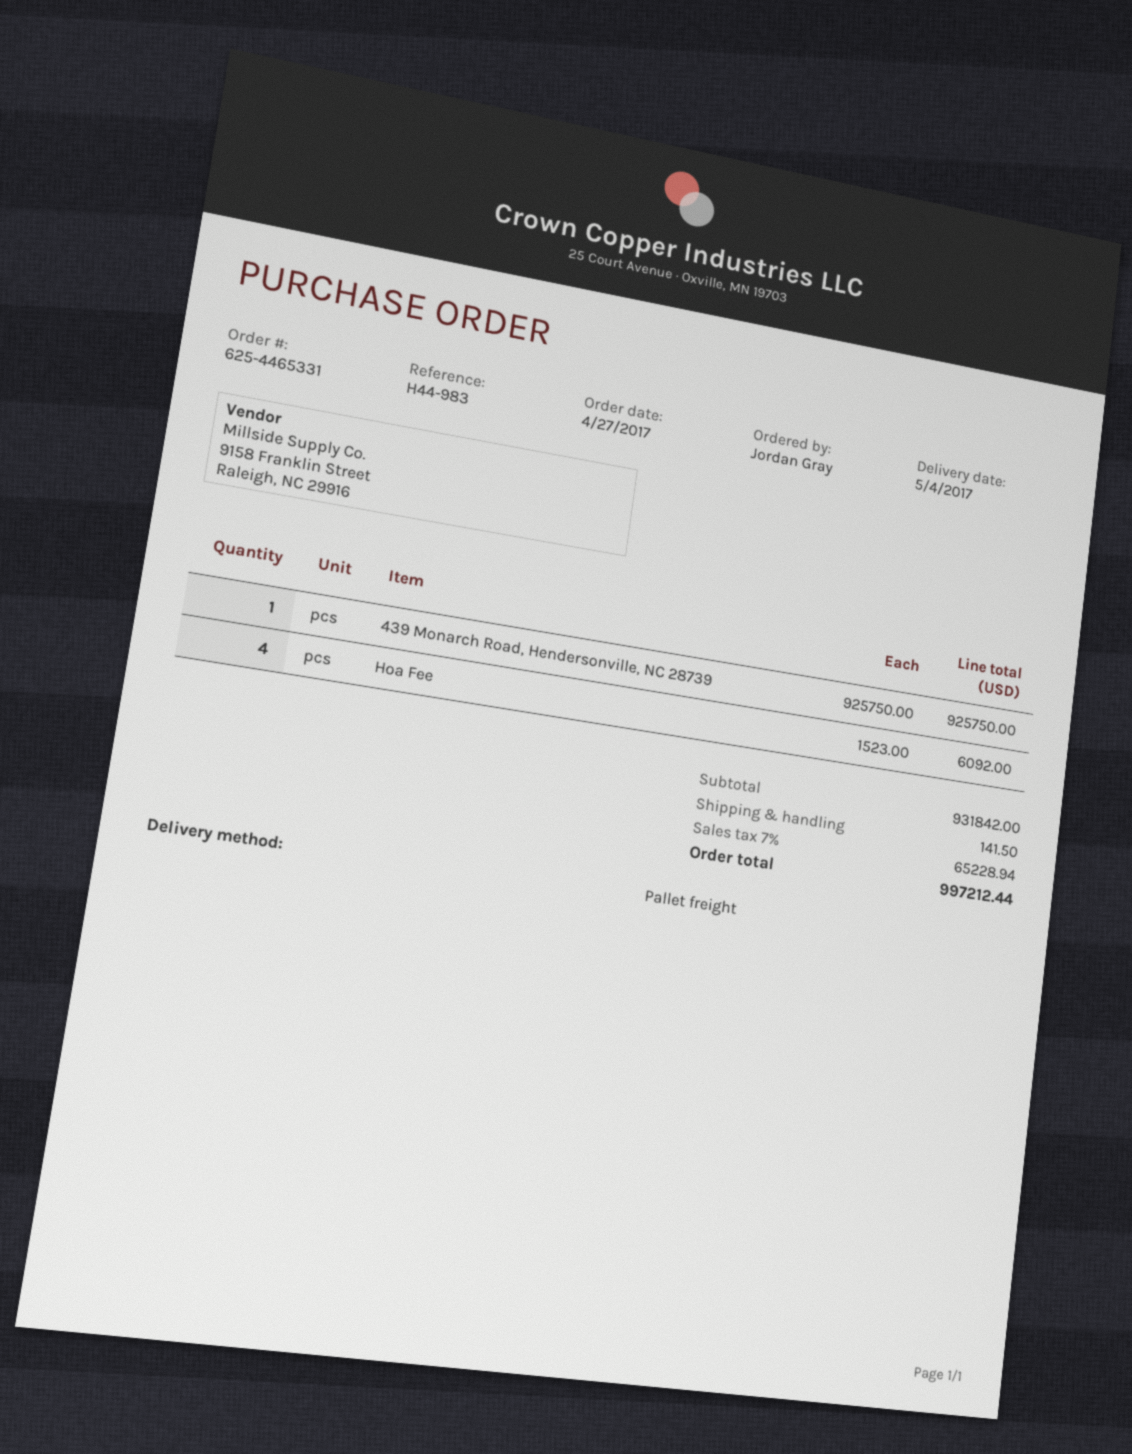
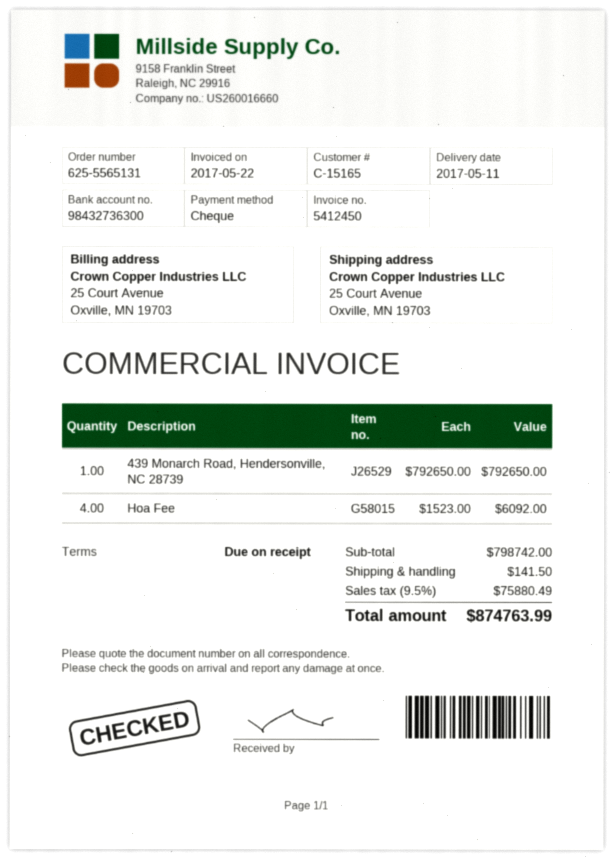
order number: 625-4465331 -> 625-5565131
delivery date: 2017-05-04 -> 2017-05-11
439 Monarch Road, Hendersonville, NC 28739: 1 x 925750.00 = 925750.00 -> 1 x 792650.00 = 792650.00
subtotal: 931842.00 -> 798742.00
tax: 7% = 65228.94 -> 9.5% = 75880.49
total: 997212.44 -> 874763.99

